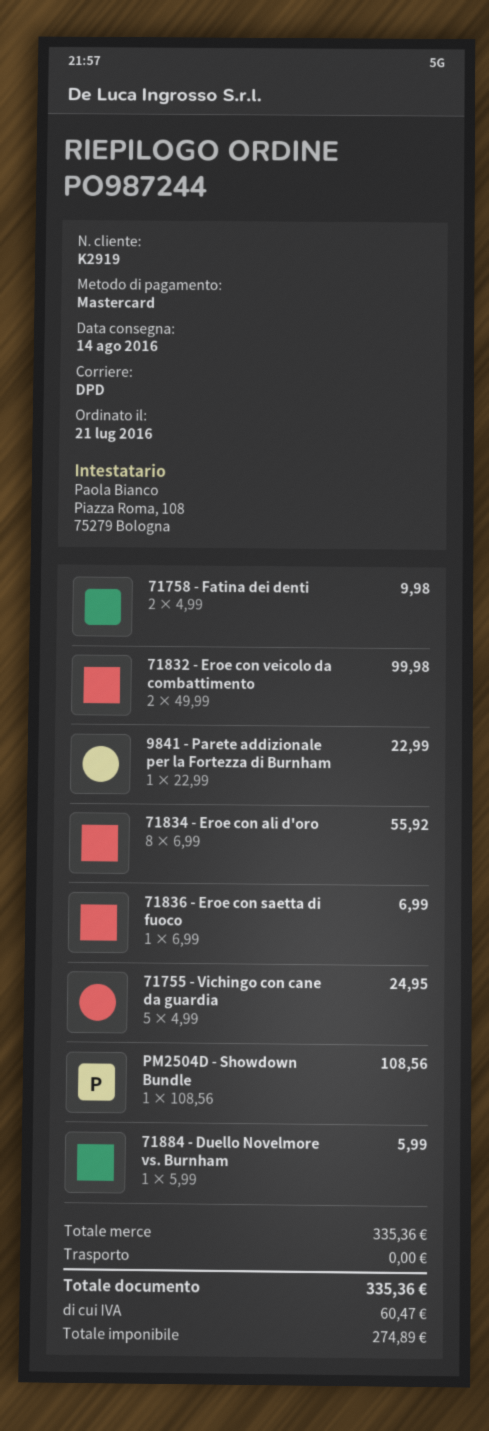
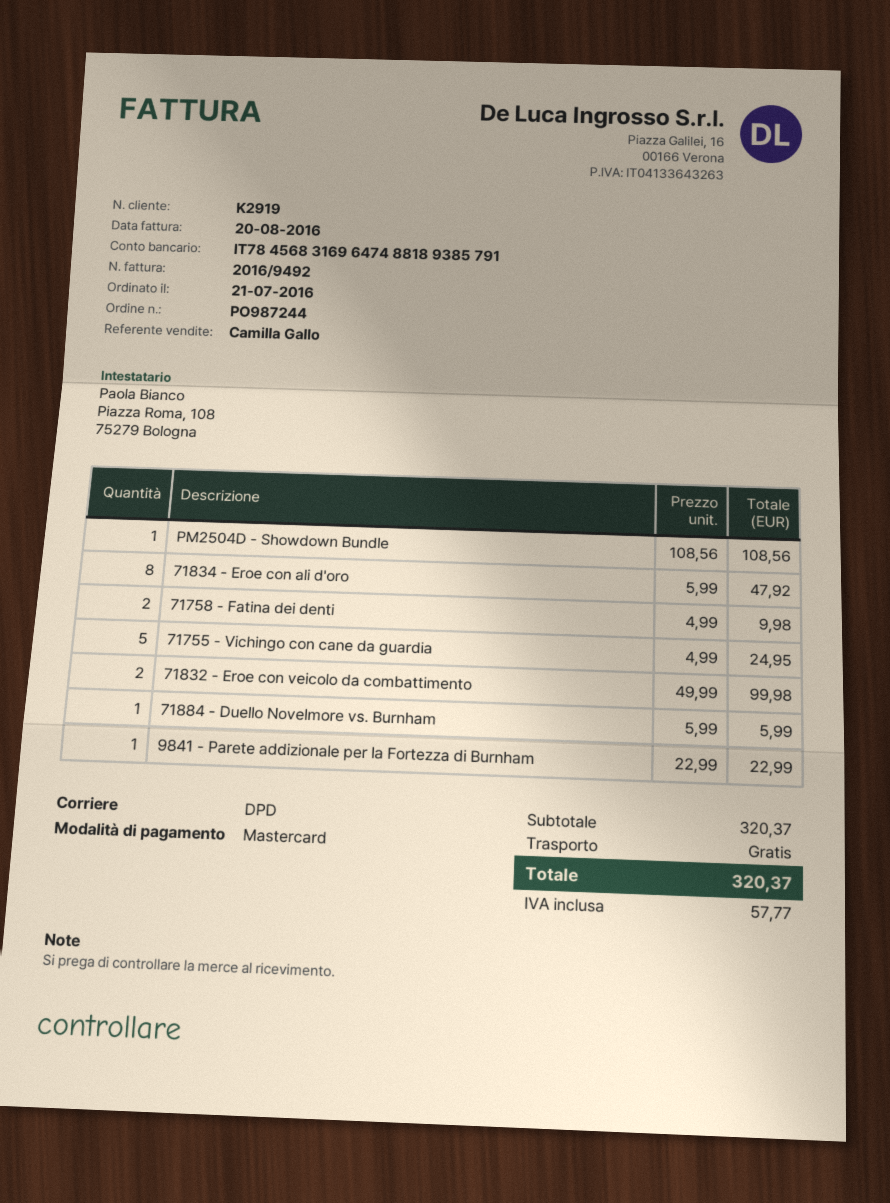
71834 - Eroe con ali d'oro: 8 x 6.99 = 55.92 -> 8 x 5.99 = 47.92
71836 - Eroe con saetta di fuoco: 1 x 6.99 = 6.99 -> none
subtotal: 335.36 -> 320.37
tax: 60.47 -> 57.77
total: 335.36 -> 320.37

